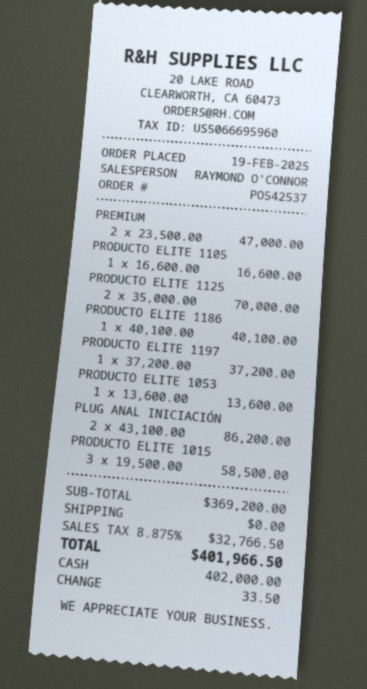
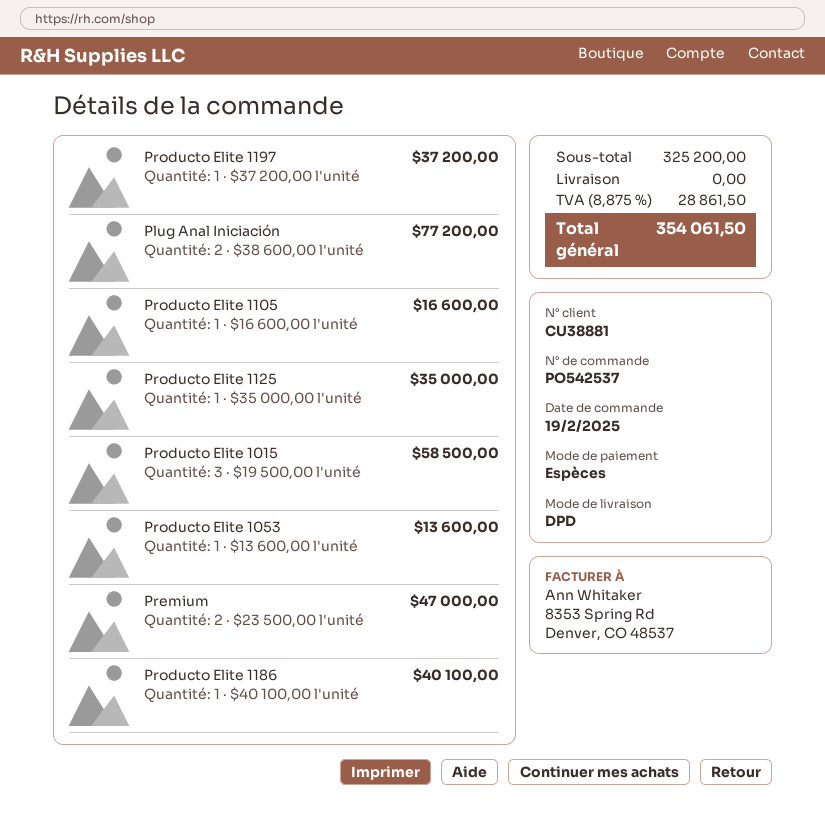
PRODUCTO ELITE 1125: 2 x 35000.00 = 70000.00 -> 1 x 35000.00 = 35000.00
PLUG ANAL INICIACIÓN: 2 x 43100.00 = 86200.00 -> 2 x 38600.00 = 77200.00
subtotal: 369200.00 -> 325200.00
tax: 8.875% = 32766.50 -> 8.875% = 28861.50
total: 401966.50 -> 354061.50

